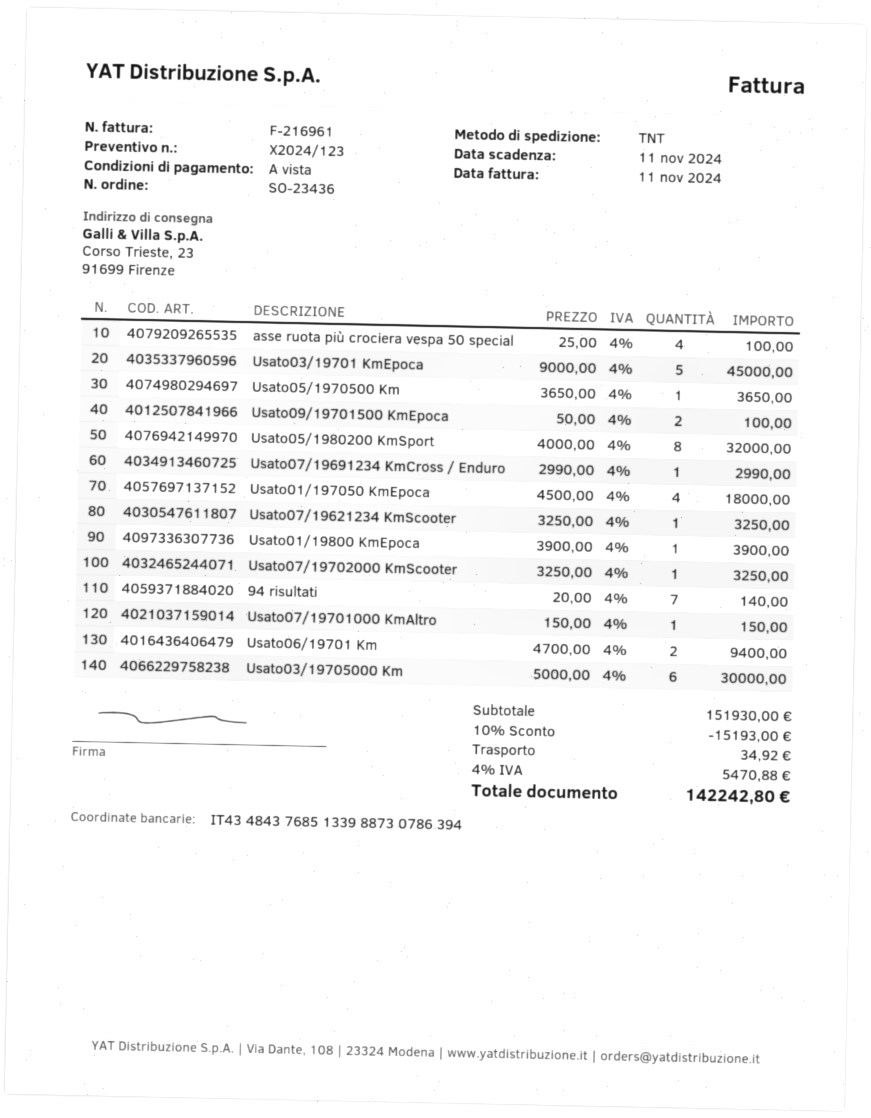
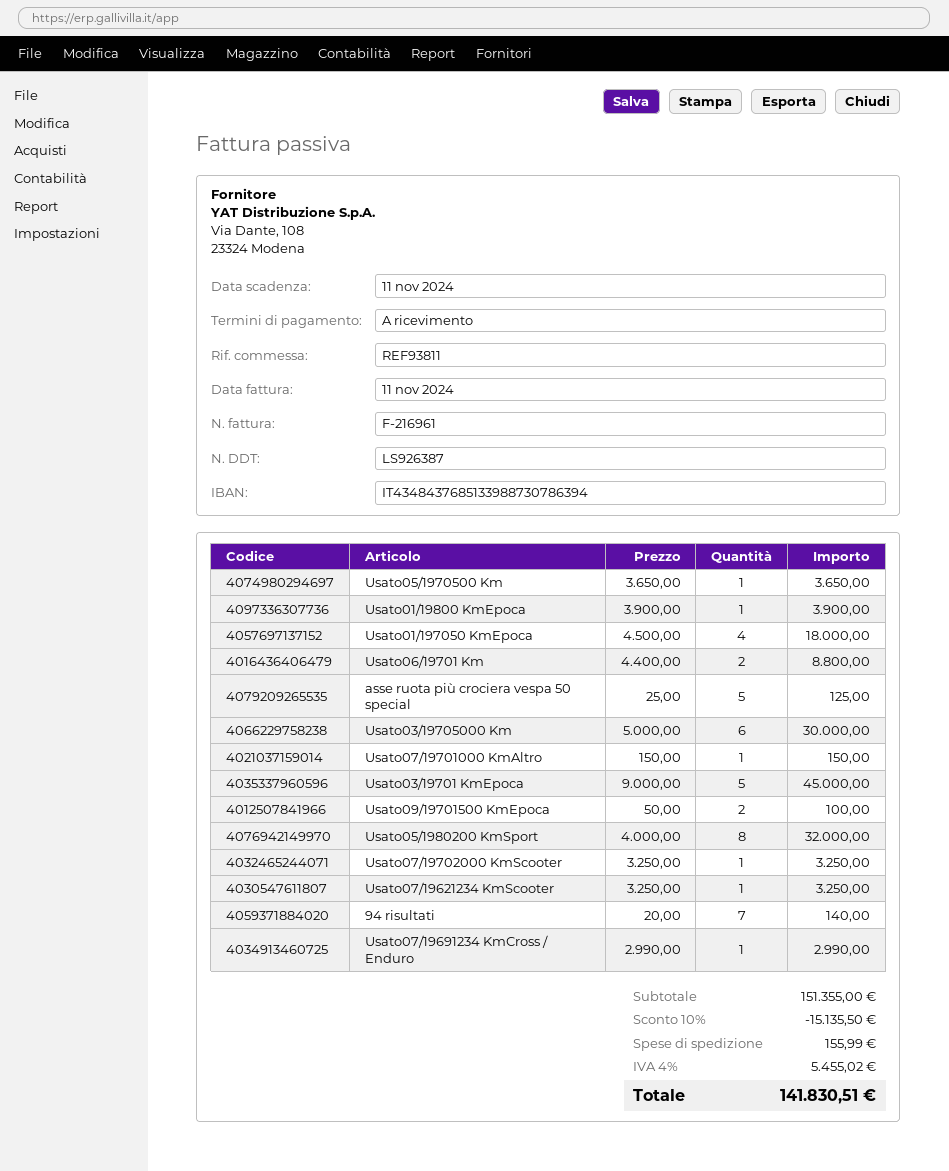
asse ruota più crociera vespa 50 special: 4 x 25.00 = 100.00 -> 5 x 25.00 = 125.00
Usato06/19701 Km: 2 x 4700.00 = 9400.00 -> 2 x 4400.00 = 8800.00
subtotal: 151930.00 -> 151355.00
discount: 10% = 15193.00 -> 10% = 15135.50
shipping: 34.92 -> 155.99
tax: 4% = 5470.88 -> 4% = 5455.02
total: 142242.80 -> 141830.51

